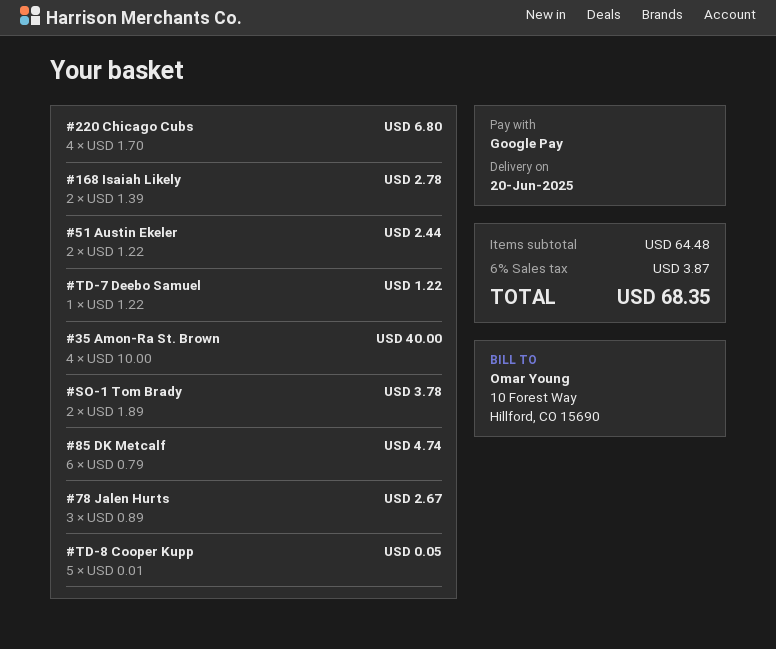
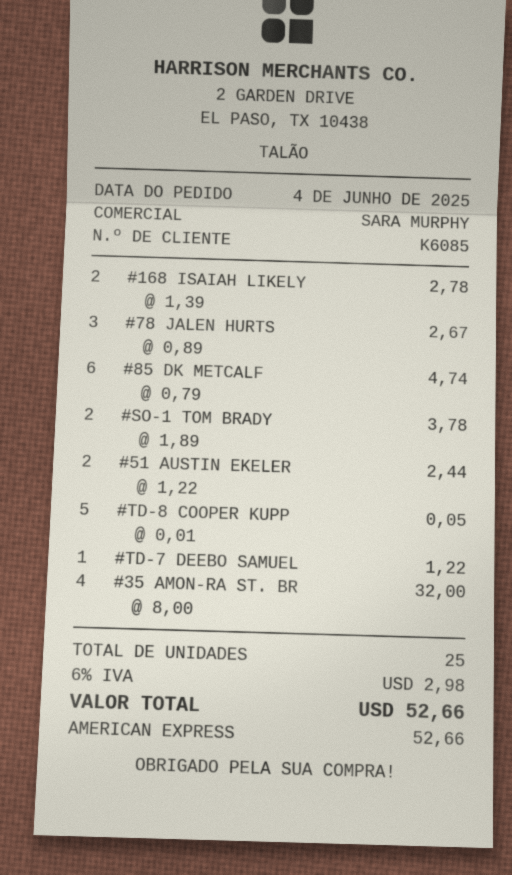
payment method: Google Pay -> American Express
#220 Chicago Cubs: 4 x 1.70 = 6.80 -> none
#35 Amon-Ra St. Brown: 4 x 10.00 = 40.00 -> 4 x 8.00 = 32.00
tax: 6% = 3.87 -> 6% = 2.98
total: 68.35 -> 52.66

